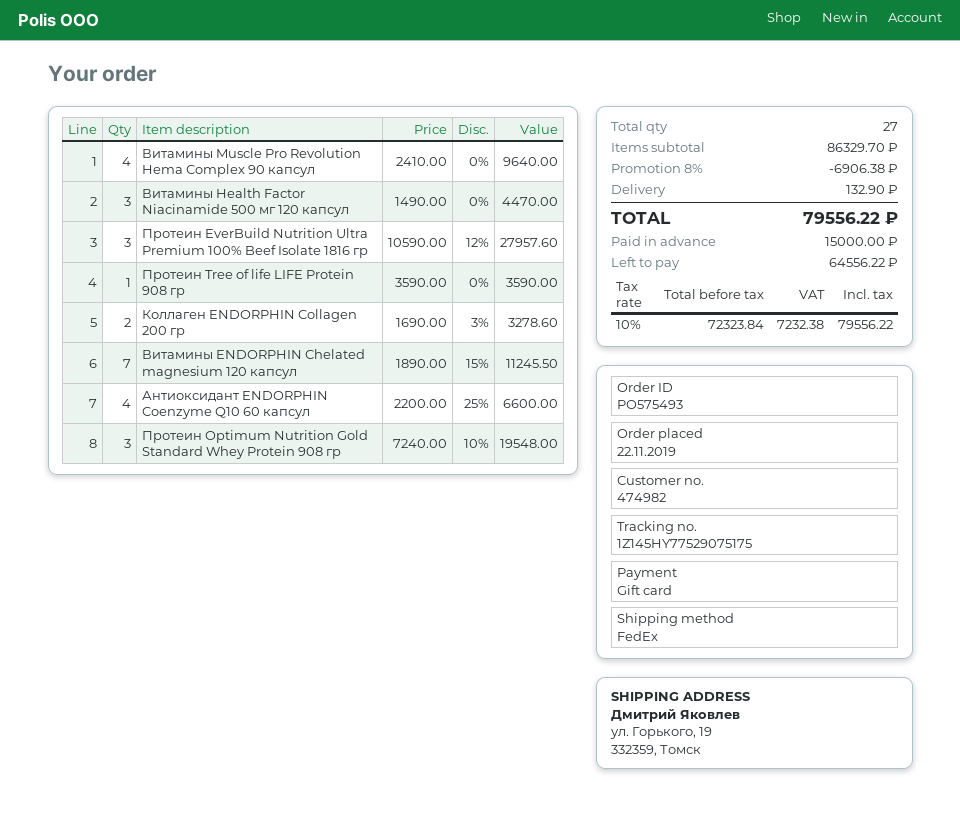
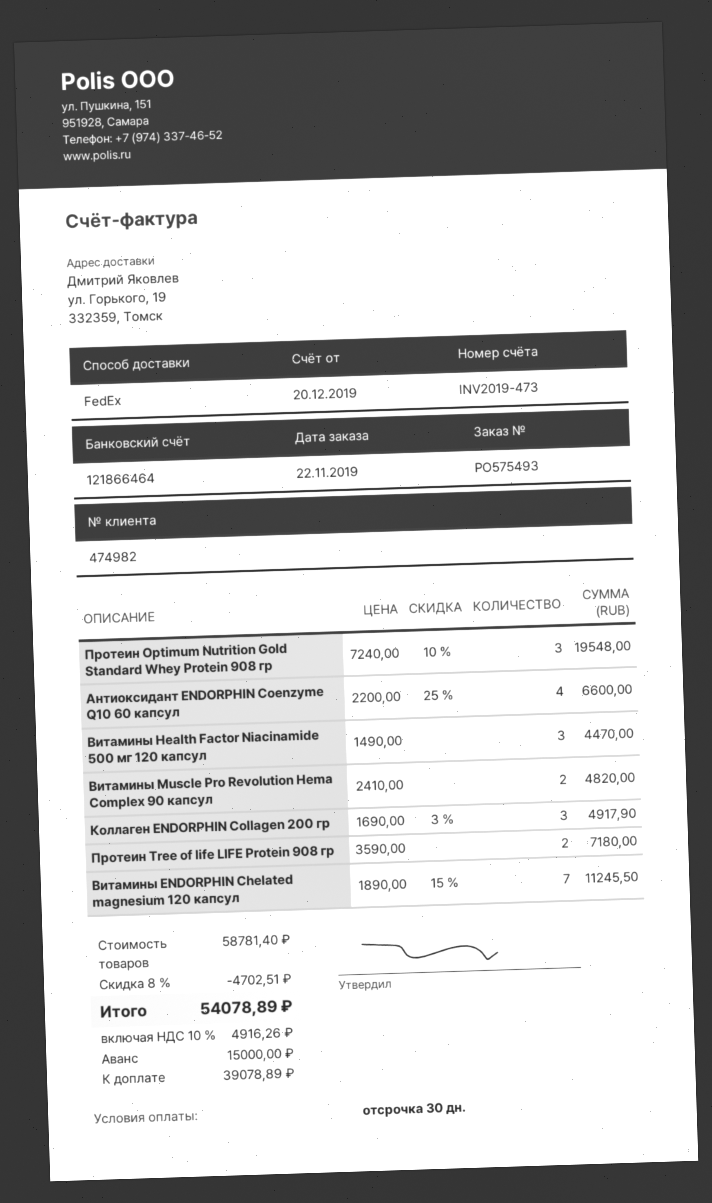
Витамины Muscle Pro Revolution Hema Complex 90 капсул: 4 x 2410.00 = 9640.00 -> 2 x 2410.00 = 4820.00
Протеин EverBuild Nutrition Ultra Premium 100% Beef Isolate 1816 гр: 3 x 10590.00 - 12% = 27957.60 -> none
Протеин Tree of life LIFE Protein 908 гр: 1 x 3590.00 = 3590.00 -> 2 x 3590.00 = 7180.00
Коллаген ENDORPHIN Collagen 200 гр: 2 x 1690.00 - 3% = 3278.60 -> 3 x 1690.00 - 3% = 4917.90
subtotal: 86329.70 -> 58781.40
discount: 8% = 6906.38 -> 8% = 4702.51
shipping: 132.90 -> none
tax: 10% = 7232.38 -> 10% = 4916.26
total: 79556.22 -> 54078.89
balance: 64556.22 -> 39078.89

